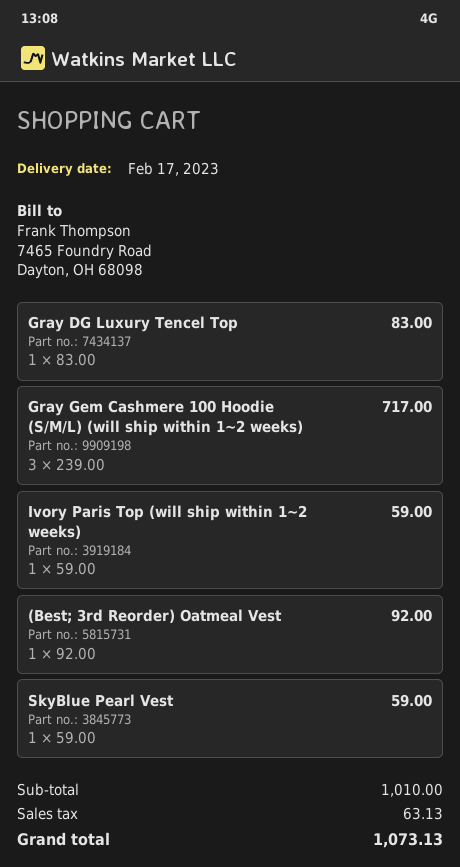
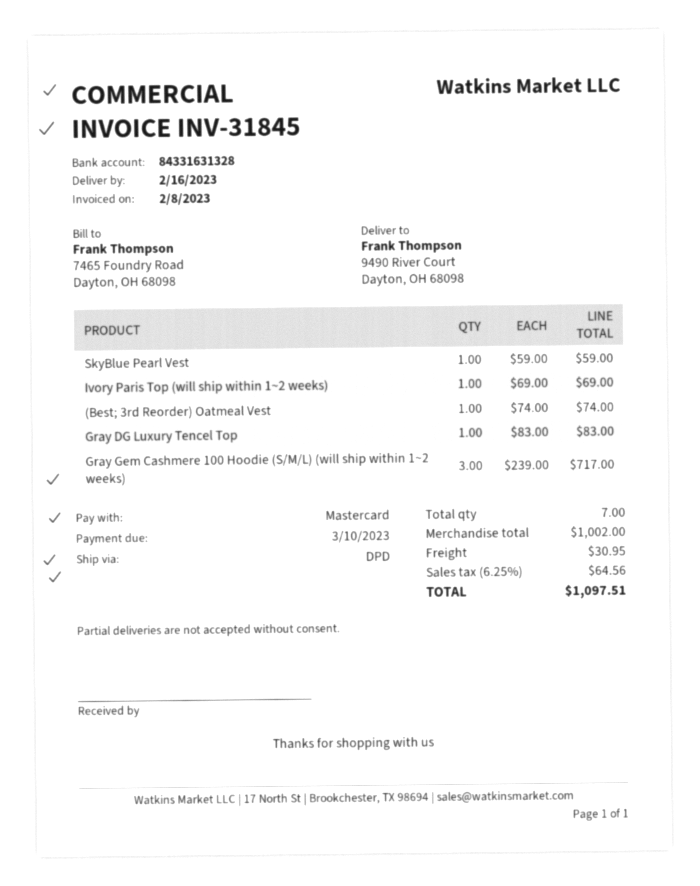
delivery date: 2023-02-17 -> 2023-02-16
Ivory Paris Top (will ship within 1~2 weeks): 1 x 59.00 = 59.00 -> 1 x 69.00 = 69.00
(Best; 3rd Reorder) Oatmeal Vest: 1 x 92.00 = 92.00 -> 1 x 74.00 = 74.00
subtotal: 1010.00 -> 1002.00
shipping: none -> 30.95
tax: 63.13 -> 64.56
total: 1073.13 -> 1097.51

